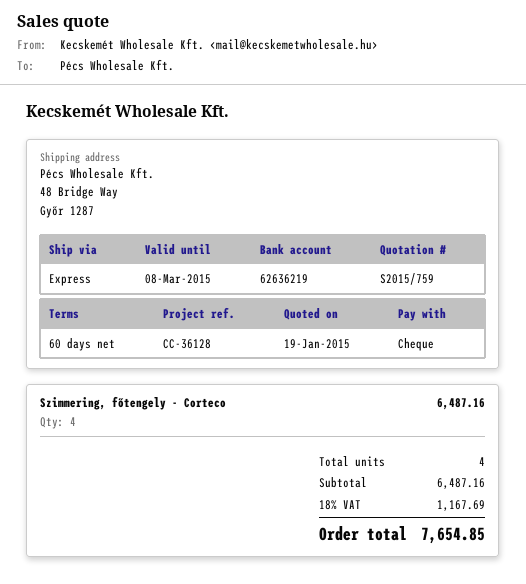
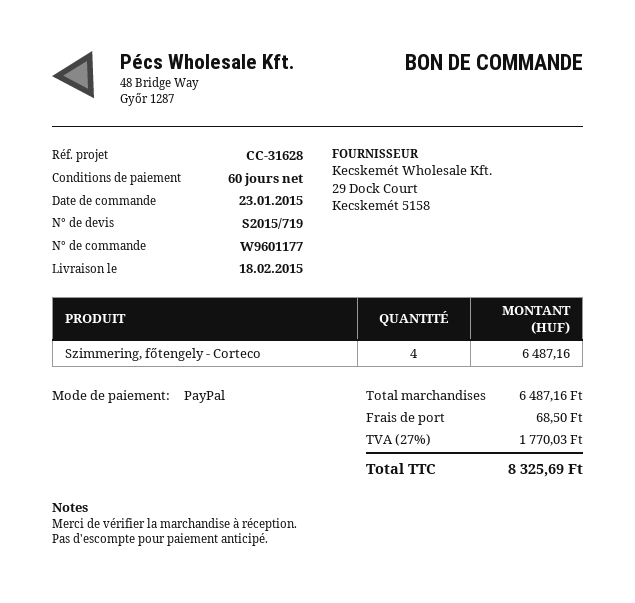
quote number: S2015/759 -> S2015/719
reference: CC-36128 -> CC-31628
payment method: cheque -> PayPal
shipping: none -> 68.50
tax: 18% = 1167.69 -> 27% = 1770.03
total: 7654.85 -> 8325.69

